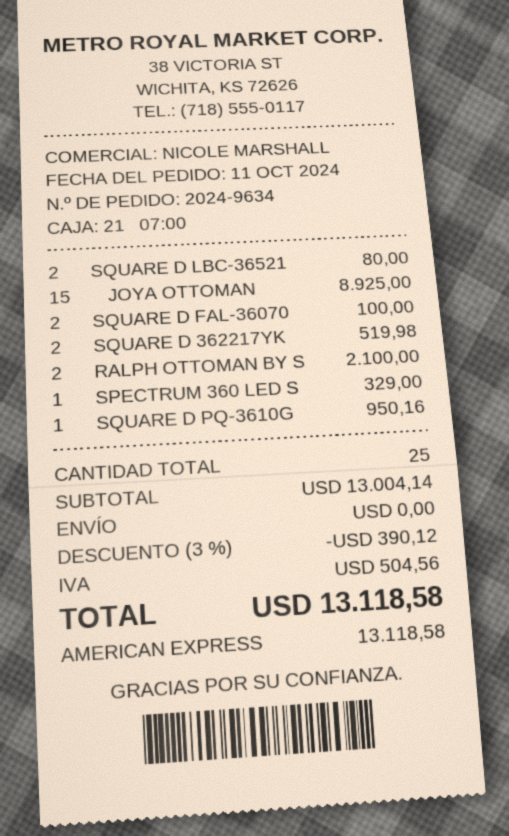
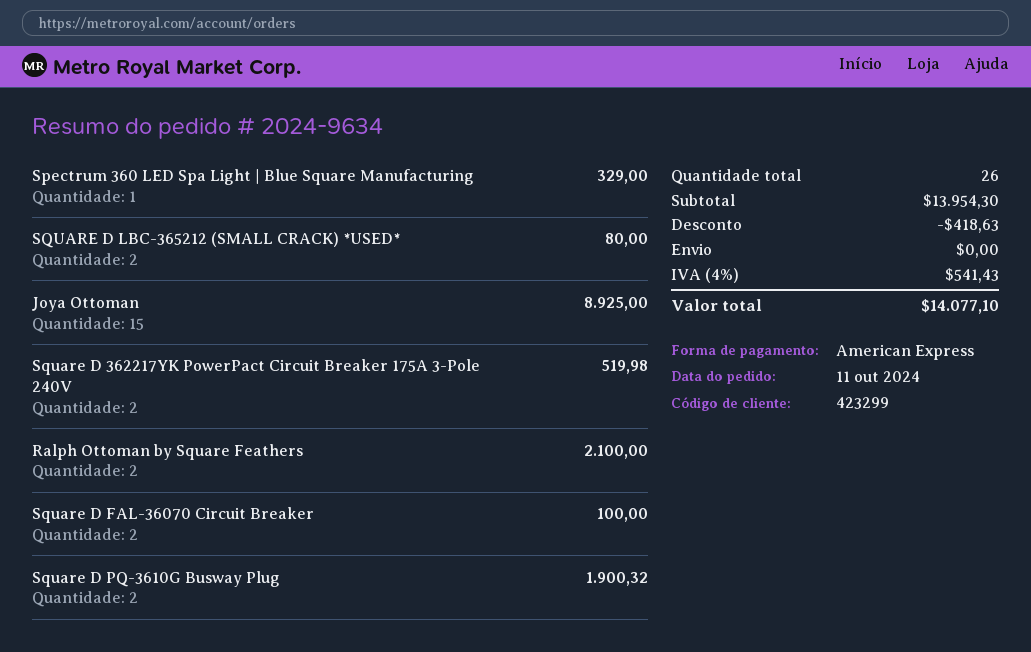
SQUARE D PQ-3610G: 1 for 950.16 -> 2 for 1900.32
total quantity: 25 -> 26
subtotal: 13004.14 -> 13954.30
discount: 390.12 -> 418.63
tax: 504.56 -> 541.43
total: 13118.58 -> 14077.10

